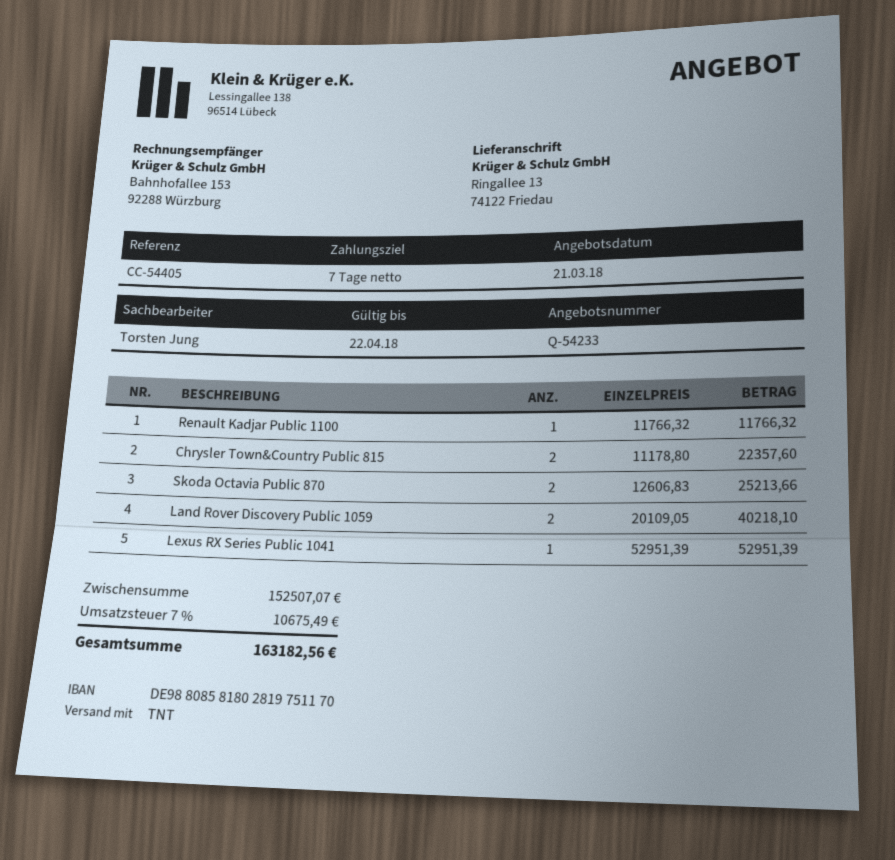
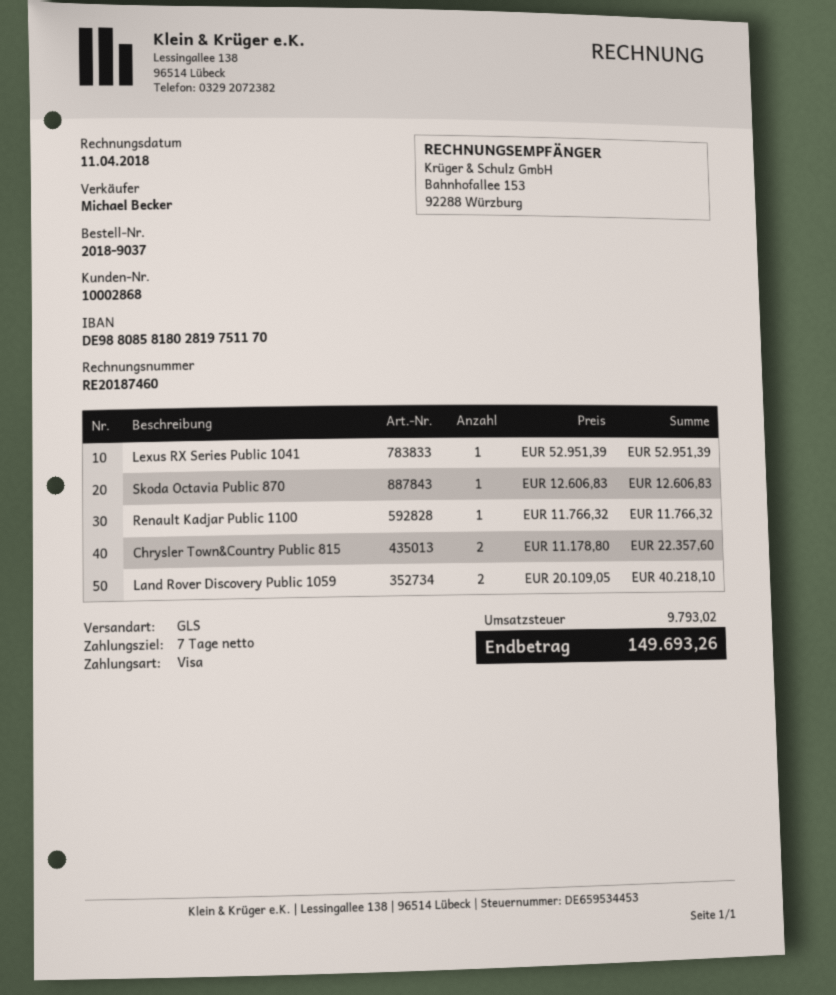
sales rep: Torsten Jung -> Michael Becker
shipping method: TNT -> GLS
Skoda Octavia Public 870: 2 x 12606.83 = 25213.66 -> 1 x 12606.83 = 12606.83
tax: 10675.49 -> 9793.02
total: 163182.56 -> 149693.26

